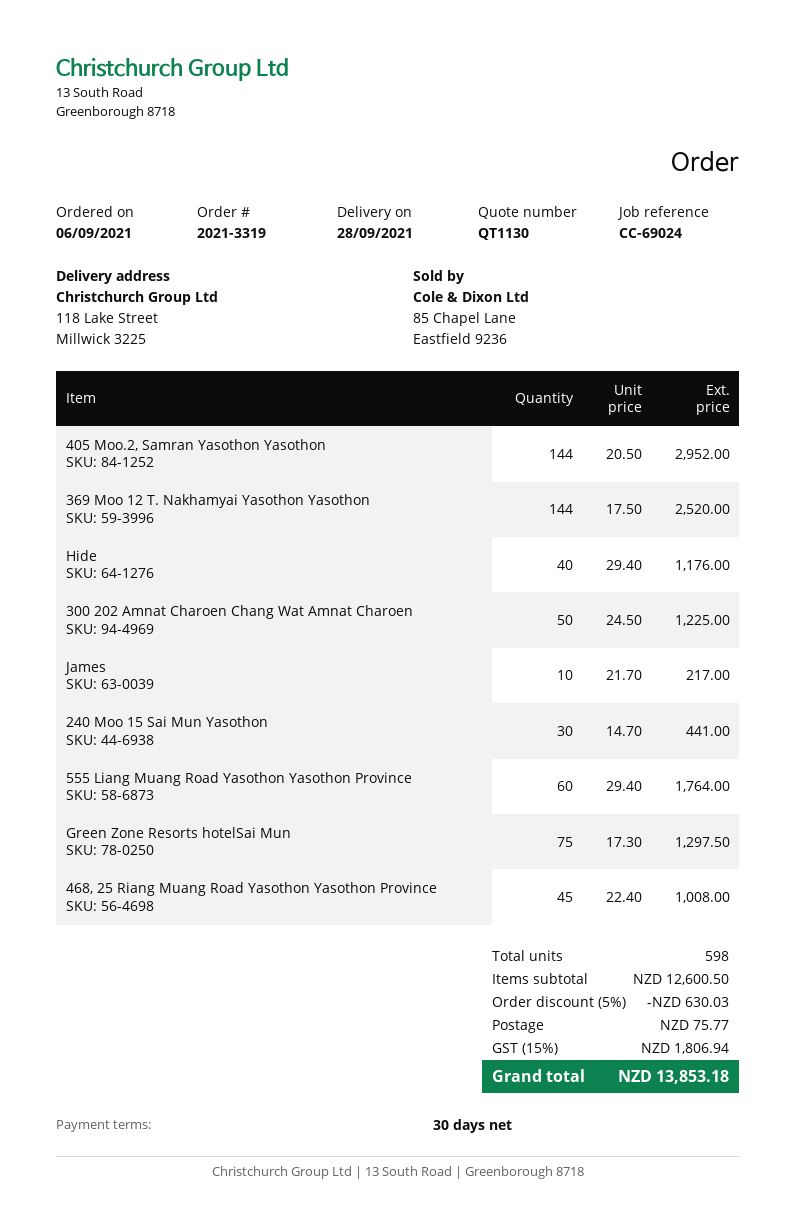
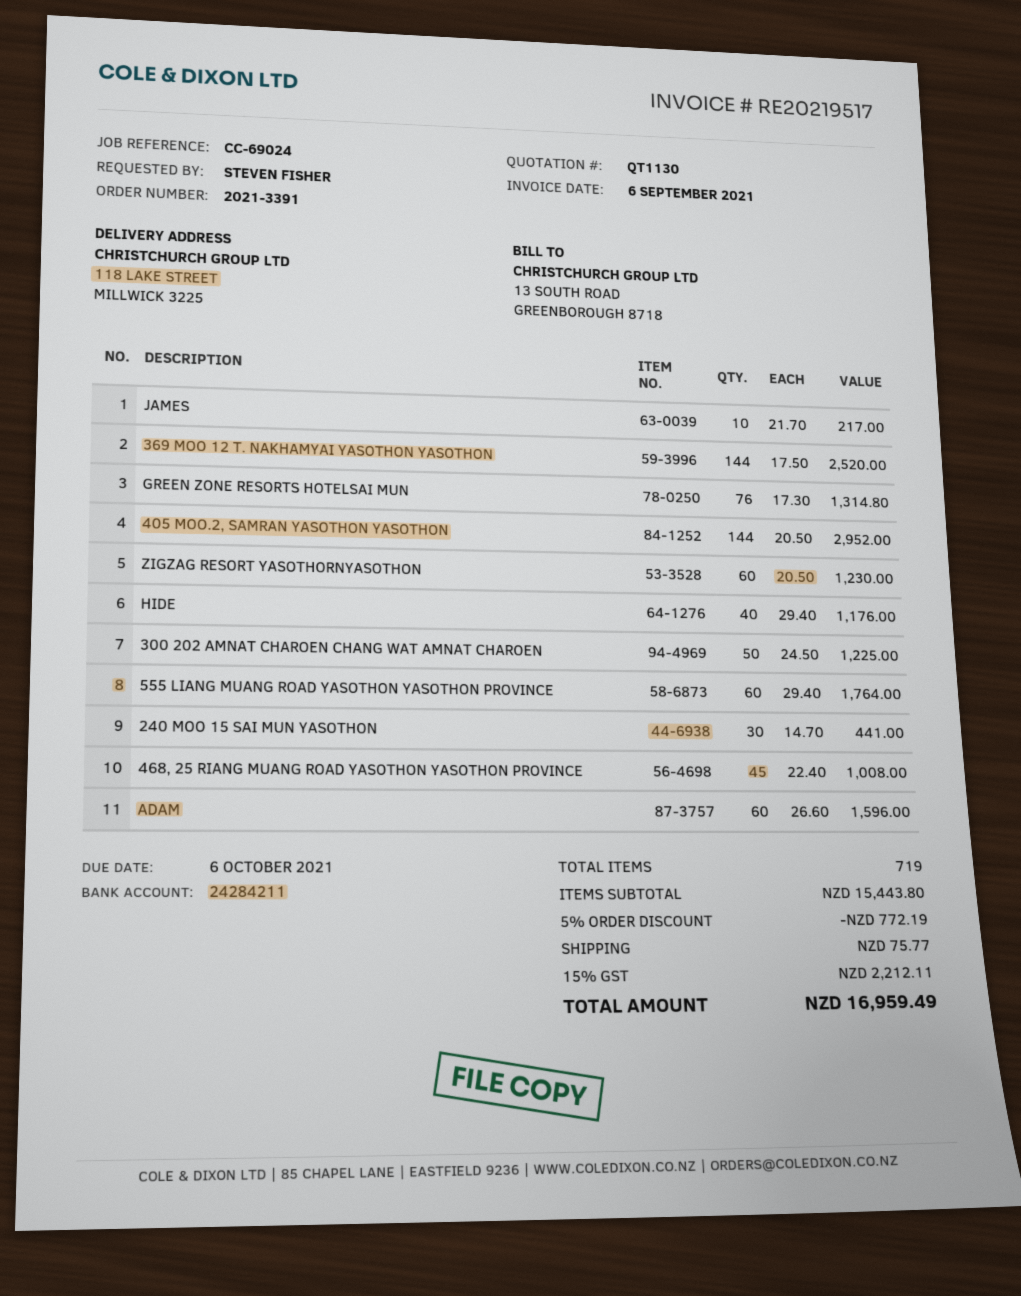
order number: 2021-3319 -> 2021-3391
Green Zone Resorts hotelSai Mun: 75 x 17.30 = 1297.50 -> 76 x 17.30 = 1314.80
ZIGZAG RESORT YASOTHORNYASOTHON: none -> 60 x 20.50 = 1230.00
ADAM: none -> 60 x 26.60 = 1596.00
total quantity: 598 -> 719
subtotal: 12600.50 -> 15443.80
discount: 5% = 630.03 -> 5% = 772.19
tax: 15% = 1806.94 -> 15% = 2212.11
total: 13853.18 -> 16959.49

